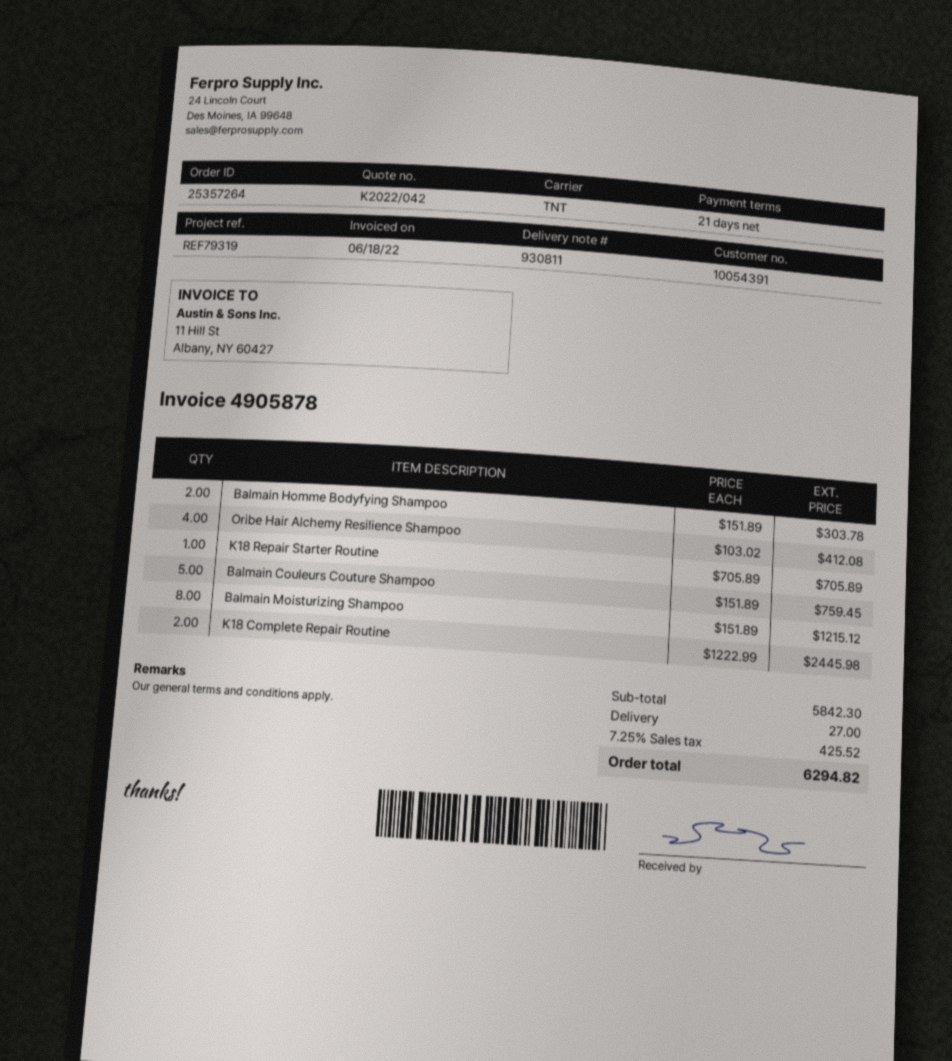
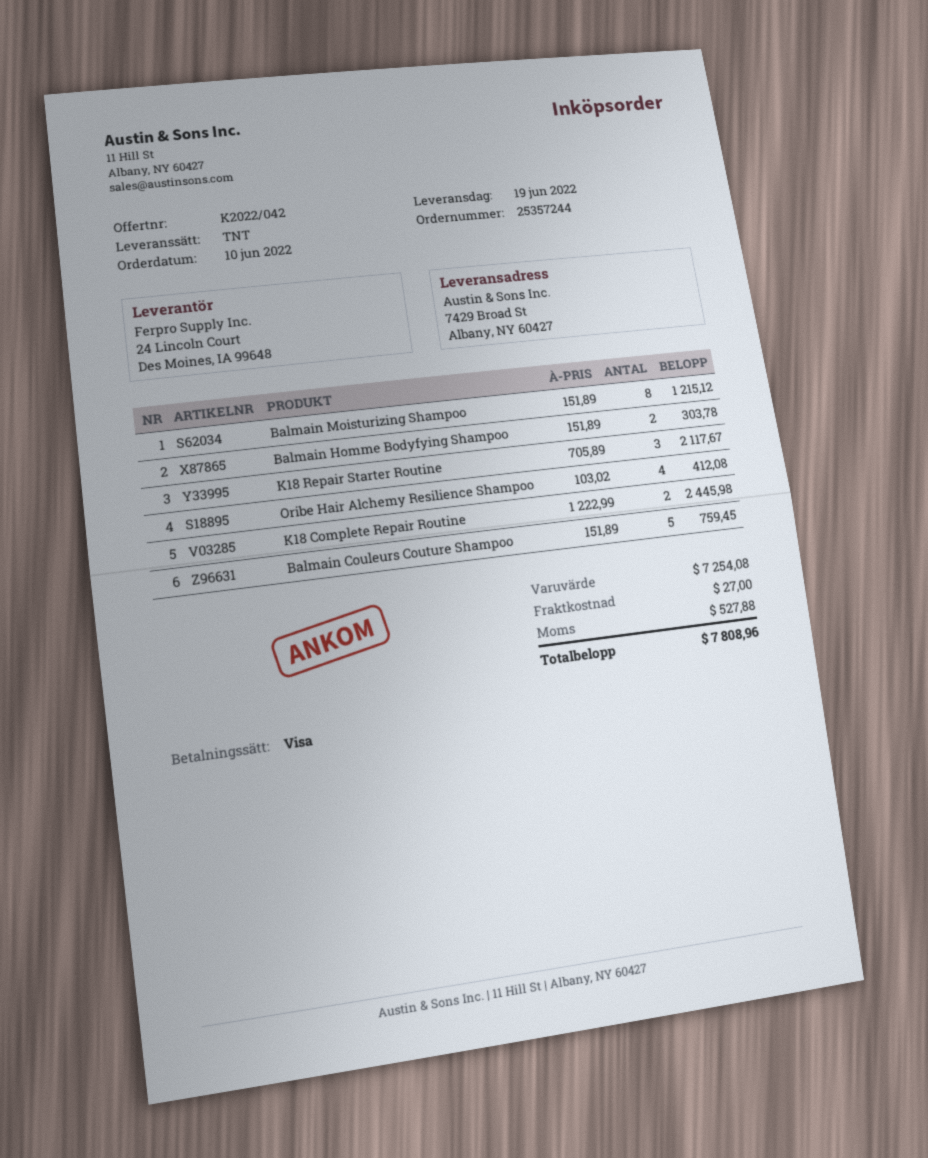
order number: 25357264 -> 25357244
K18 Repair Starter Routine: 1 x 705.89 = 705.89 -> 3 x 705.89 = 2117.67
subtotal: 5842.30 -> 7254.08
tax: 425.52 -> 527.88
total: 6294.82 -> 7808.96

